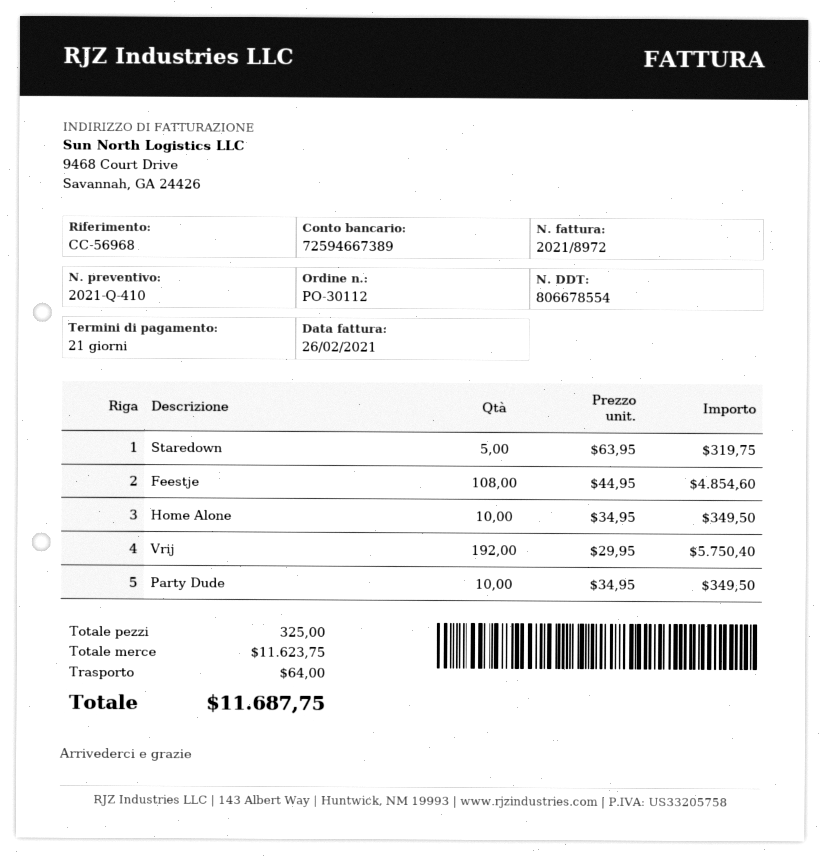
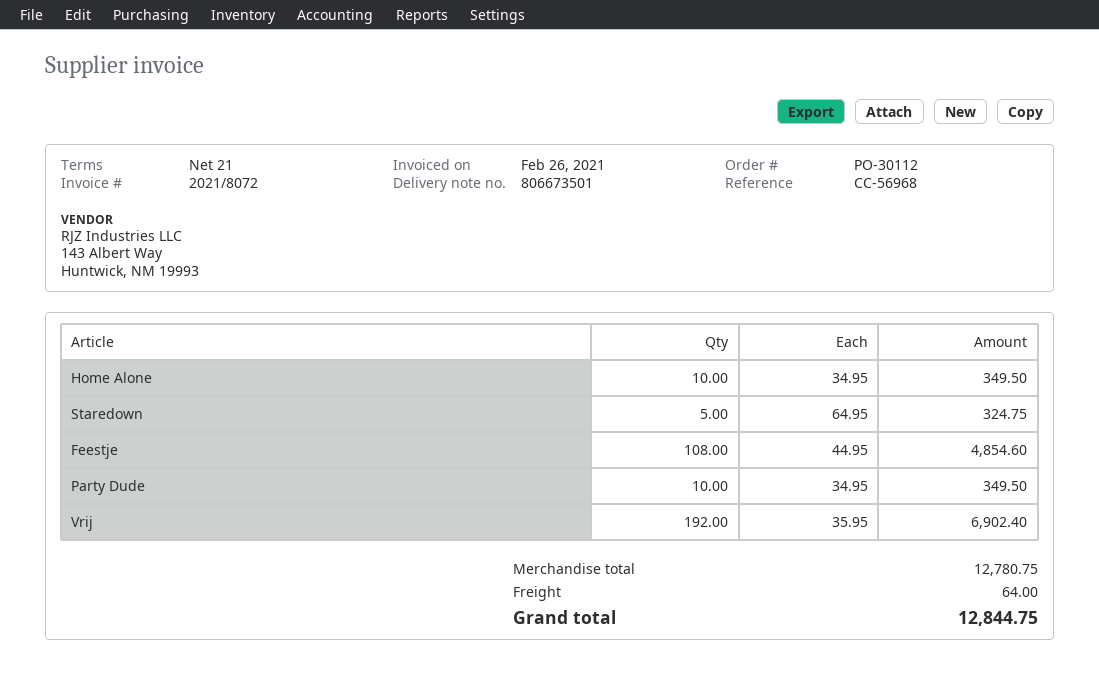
delivery note number: 806678554 -> 806673501
invoice number: 2021/8972 -> 2021/8072
Staredown: 5 x 63.95 = 319.75 -> 5 x 64.95 = 324.75
Vrij: 192 x 29.95 = 5750.40 -> 192 x 35.95 = 6902.40
subtotal: 11623.75 -> 12780.75
total: 11687.75 -> 12844.75

